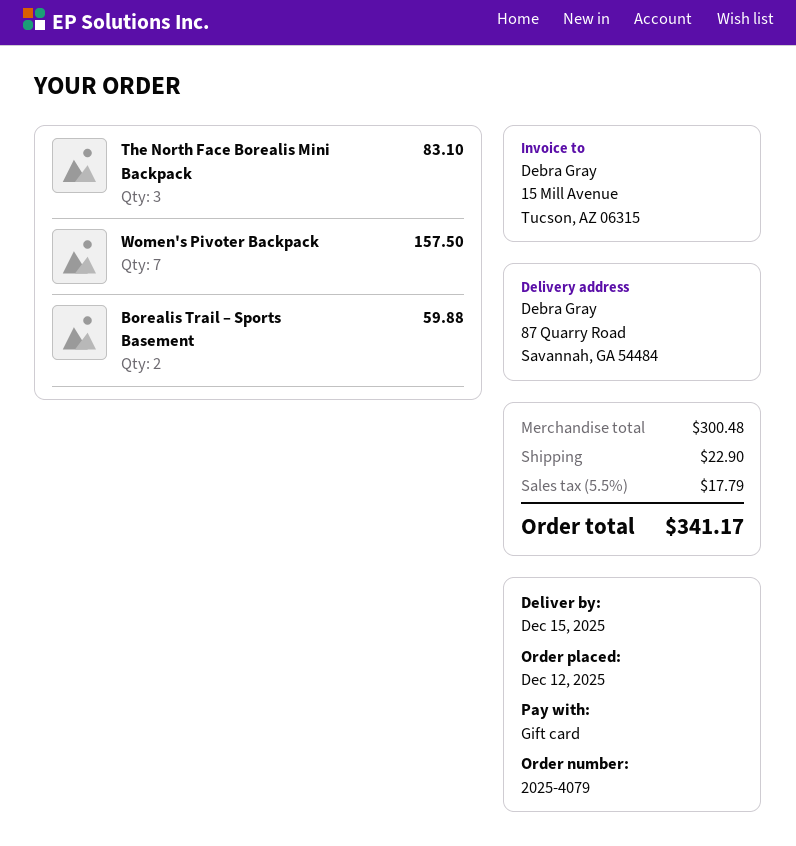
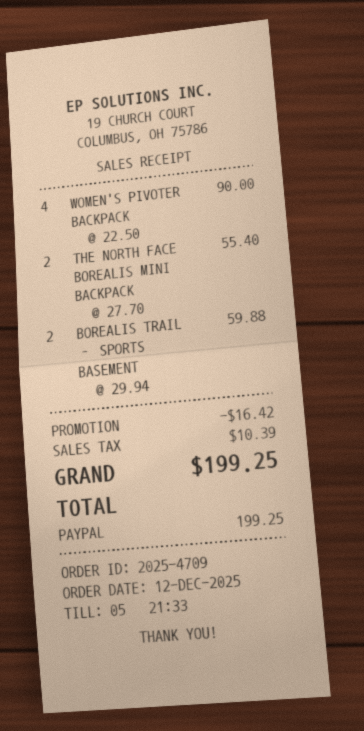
order number: 2025-4079 -> 2025-4709
payment method: gift card -> PayPal
The North Face Borealis Mini Backpack: 3 for 83.10 -> 2 for 55.40
Women's Pivoter Backpack: 7 for 157.50 -> 4 for 90.00
discount: none -> 16.42
shipping: 22.90 -> none
tax: 17.79 -> 10.39
total: 341.17 -> 199.25

